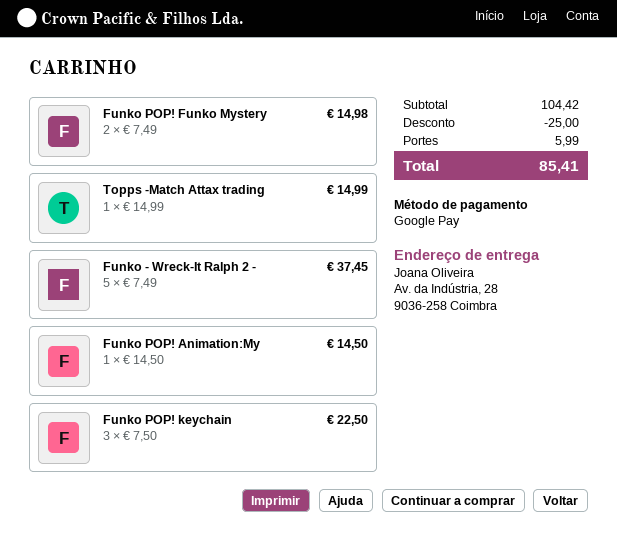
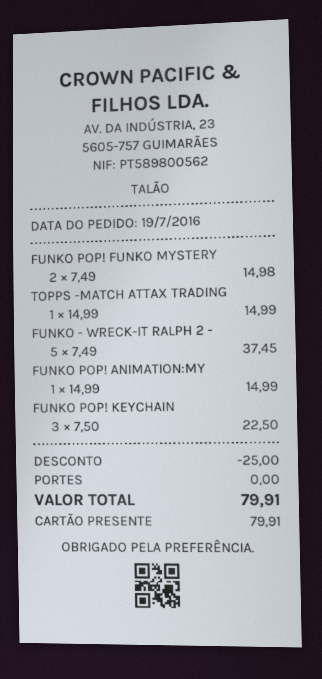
payment method: Google Pay -> gift card
Funko POP! Animation:My: 1 x 14.50 = 14.50 -> 1 x 14.99 = 14.99
shipping: 5.99 -> 0.00
total: 85.41 -> 79.91

